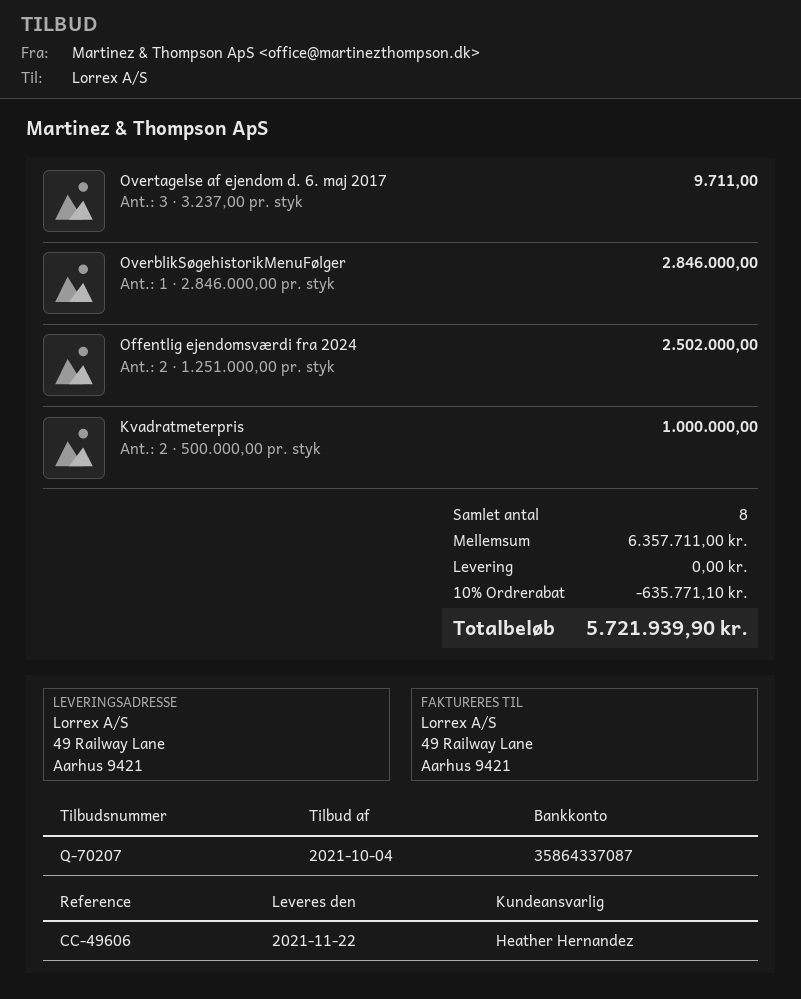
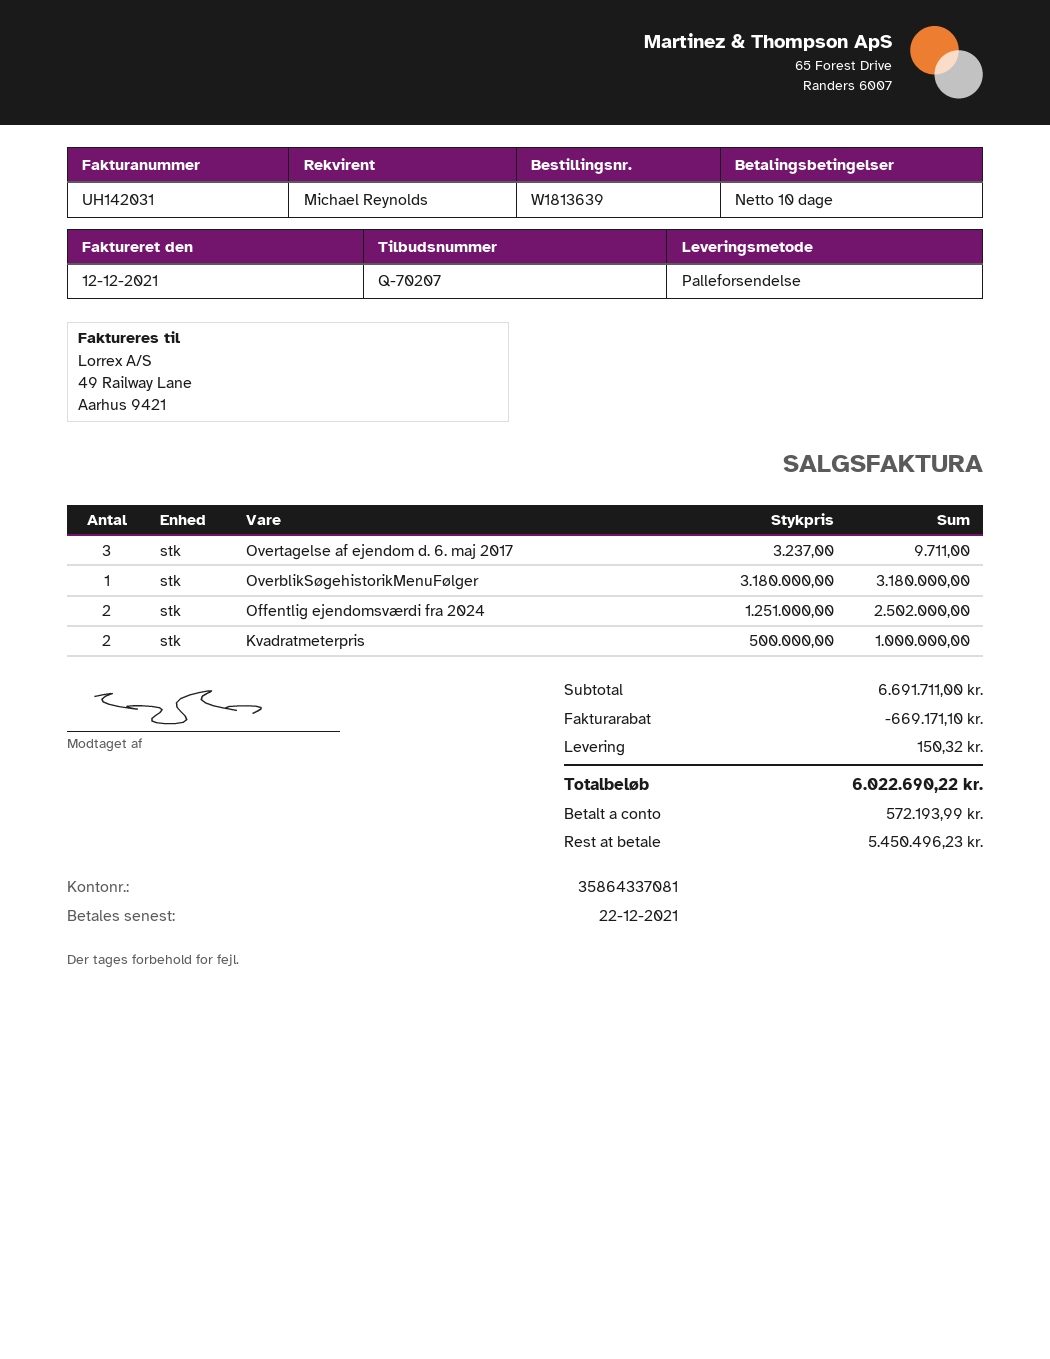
bank account: 35864337087 -> 35864337081
OverblikSøgehistorikMenuFølger: 1 x 2846000.00 = 2846000.00 -> 1 x 3180000.00 = 3180000.00
subtotal: 6357711.00 -> 6691711.00
discount: 635771.10 -> 669171.10
shipping: 0.00 -> 150.32
total: 5721939.90 -> 6022690.22

